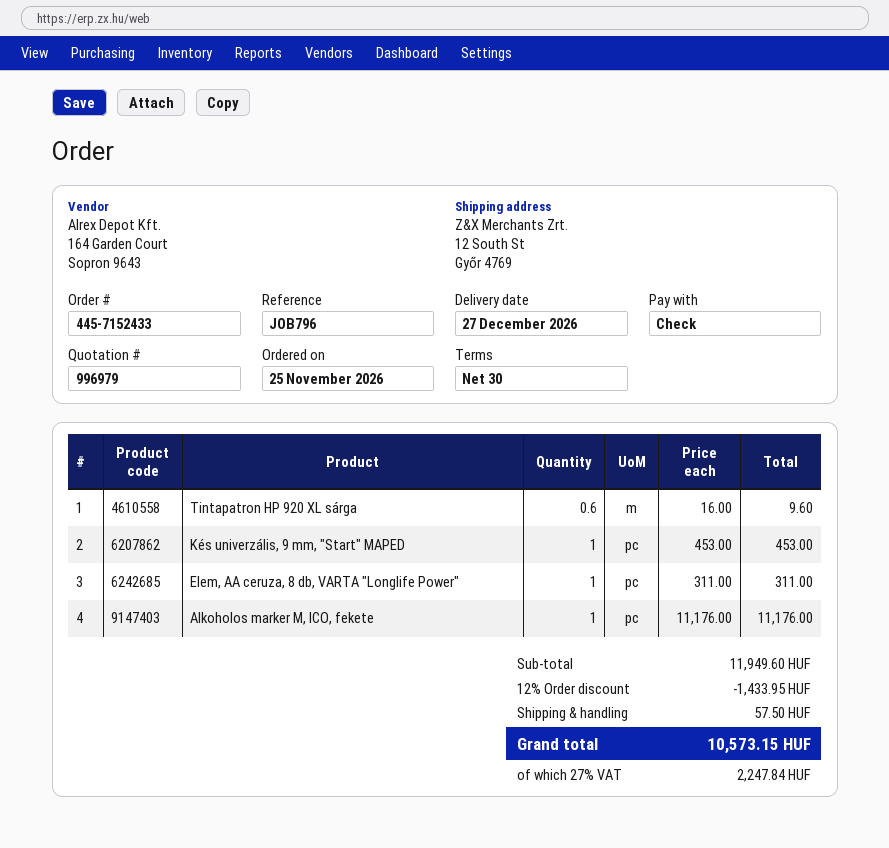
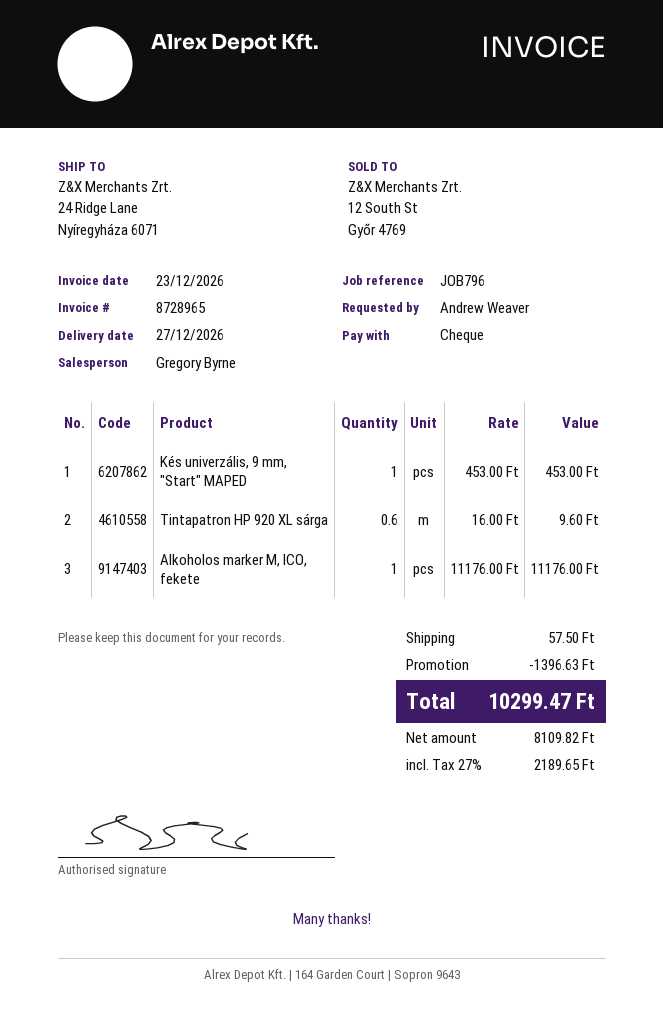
ship to: 12 South St, Győr 4769 -> 24 Ridge Lane, Nyíregyháza 6071
Elem, AA ceruza, 8 db, VARTA "Longlife Power": 1 x 311.00 = 311.00 -> none
discount: 1433.95 -> 1396.63
tax: 27% = 2247.84 -> 27% = 2189.65
total: 10573.15 -> 10299.47

